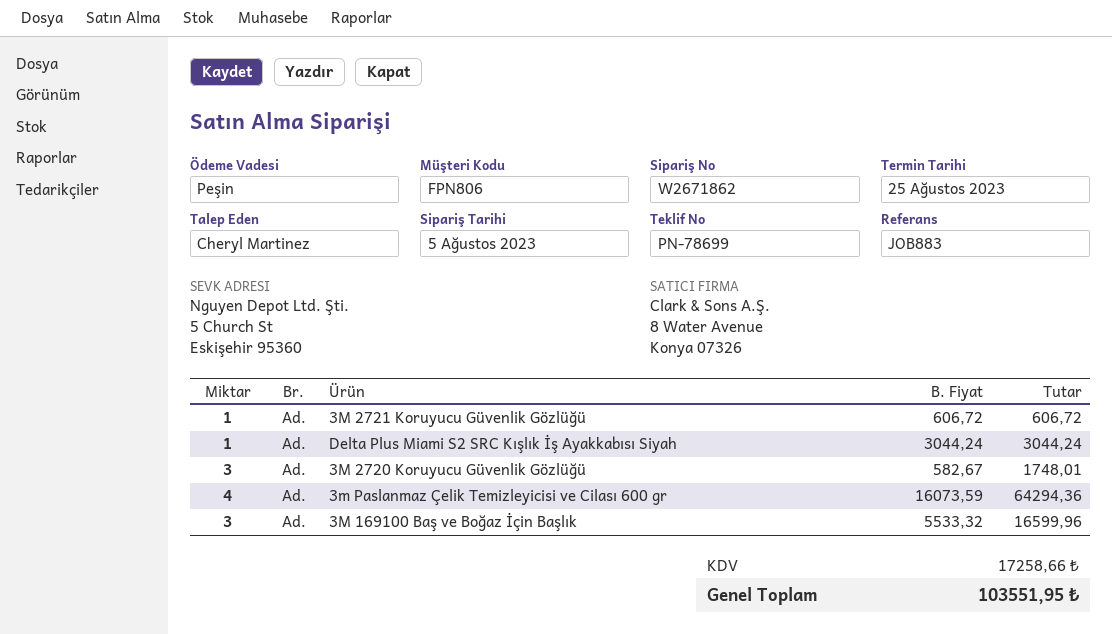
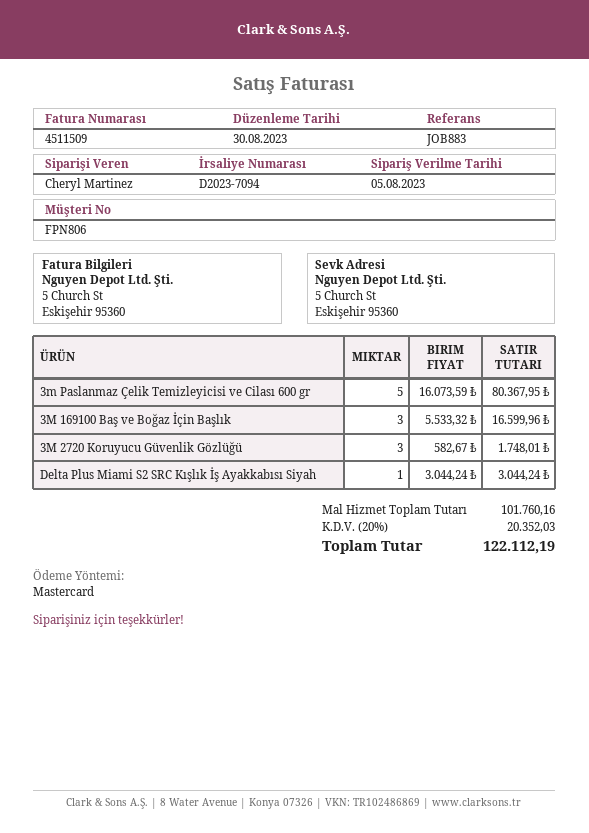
3M 2721 Koruyucu Güvenlik Gözlüğü: 1 x 606.72 = 606.72 -> none
3m Paslanmaz Çelik Temizleyicisi ve Cilası 600 gr: 4 x 16073.59 = 64294.36 -> 5 x 16073.59 = 80367.95
tax: 17258.66 -> 20352.03
total: 103551.95 -> 122112.19

